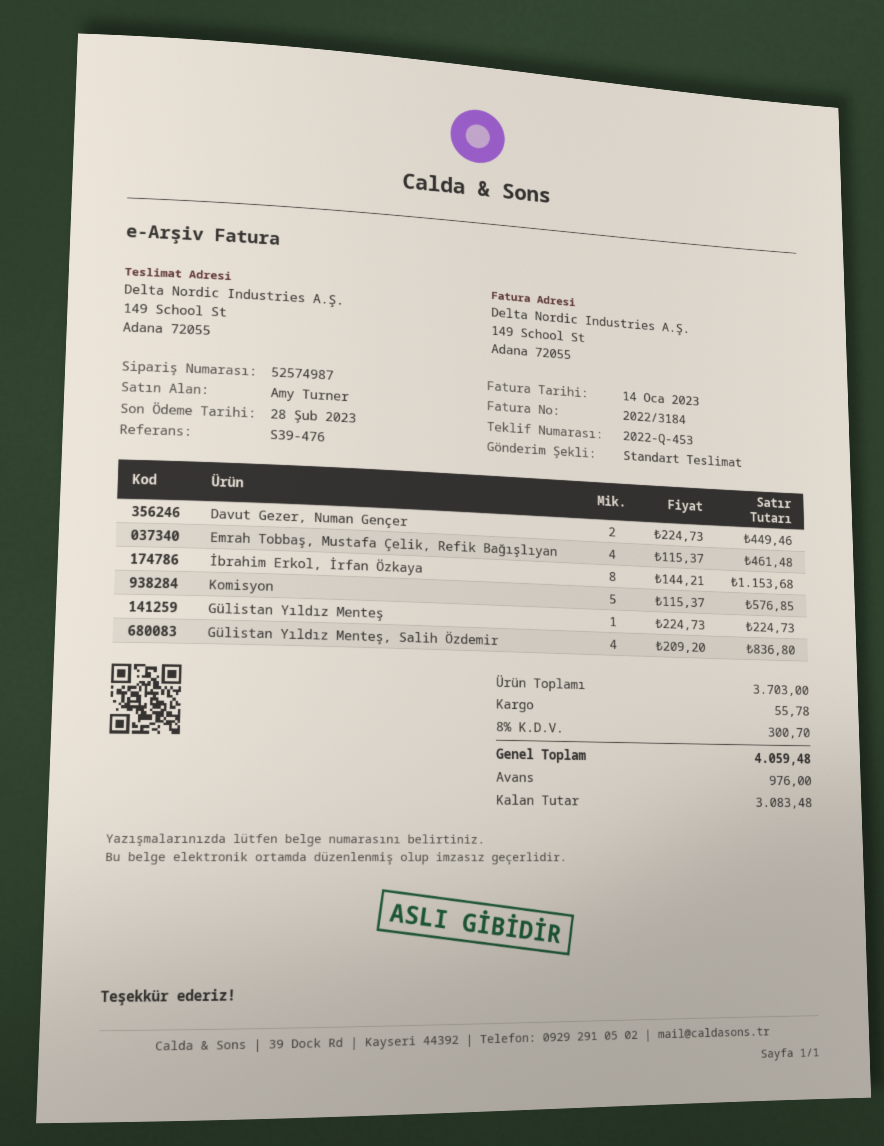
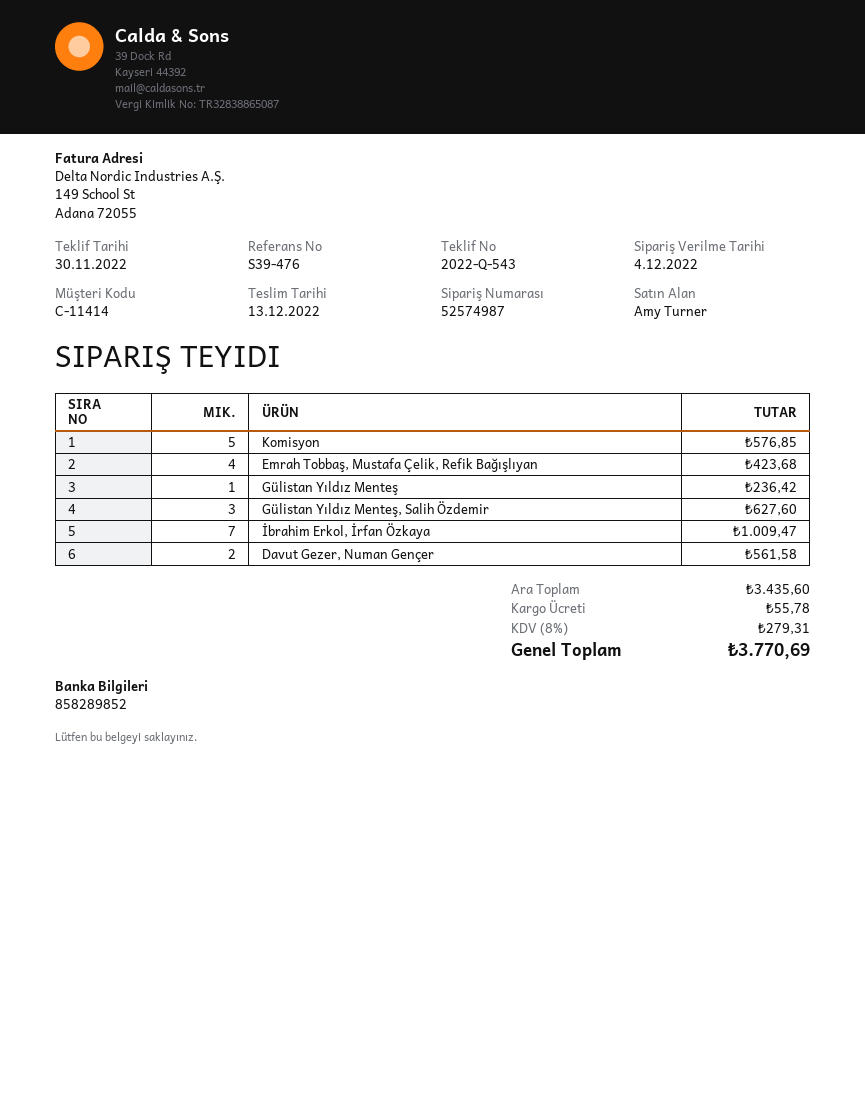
quote number: 2022-Q-453 -> 2022-Q-543
Davut Gezer, Numan Gençer: 2 for 449.46 -> 2 for 561.58
Emrah Tobbaş, Mustafa Çelik, Refik Bağışlıyan: 4 for 461.48 -> 4 for 423.68
İbrahim Erkol, İrfan Özkaya: 8 for 1153.68 -> 7 for 1009.47
Gülistan Yıldız Menteş: 1 for 224.73 -> 1 for 236.42
Gülistan Yıldız Menteş, Salih Özdemir: 4 for 836.80 -> 3 for 627.60
subtotal: 3703.00 -> 3435.60
tax: 8% = 300.70 -> 8% = 279.31
total: 4059.48 -> 3770.69

